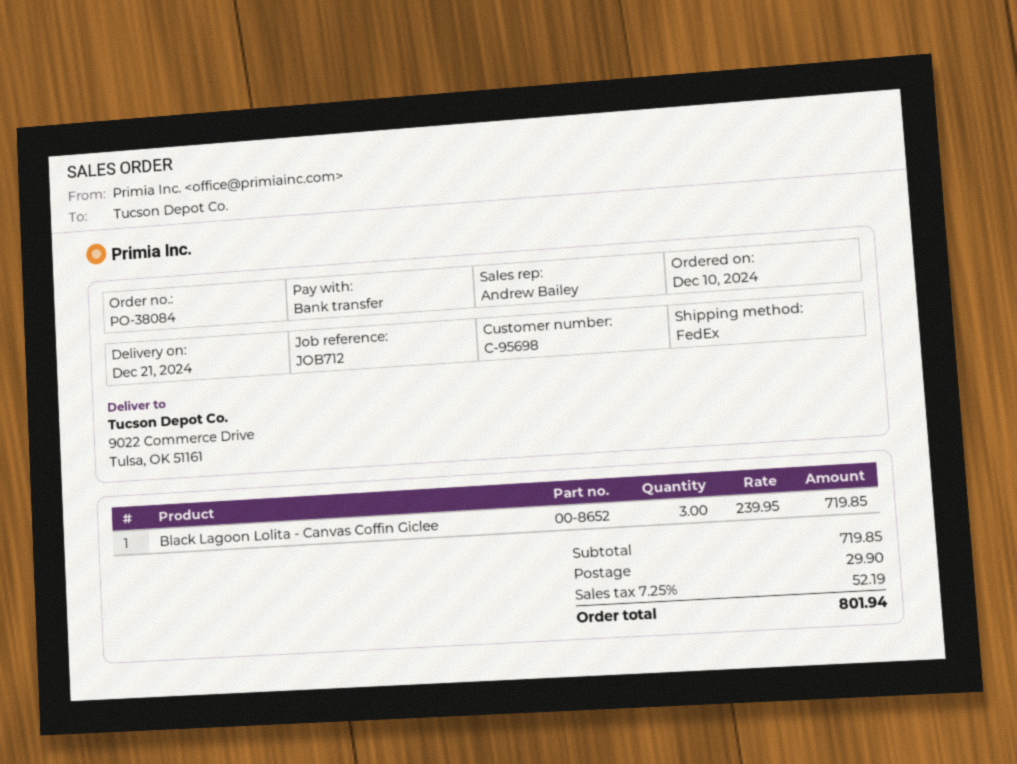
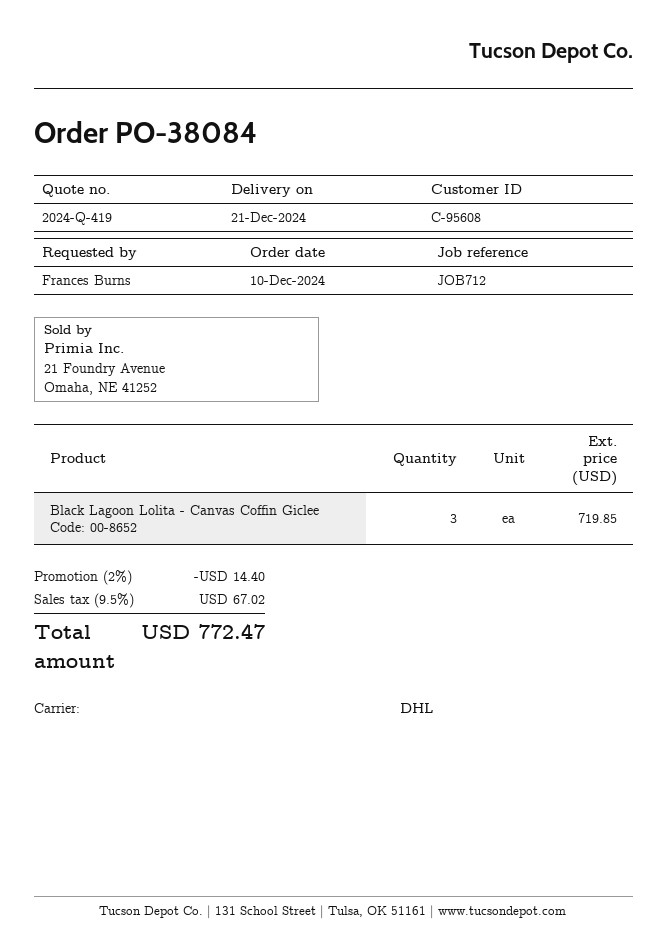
customer number: C-95698 -> C-95608
shipping method: FedEx -> DHL
discount: none -> 2% = 14.40
shipping: 29.90 -> none
tax: 7.25% = 52.19 -> 9.5% = 67.02
total: 801.94 -> 772.47

